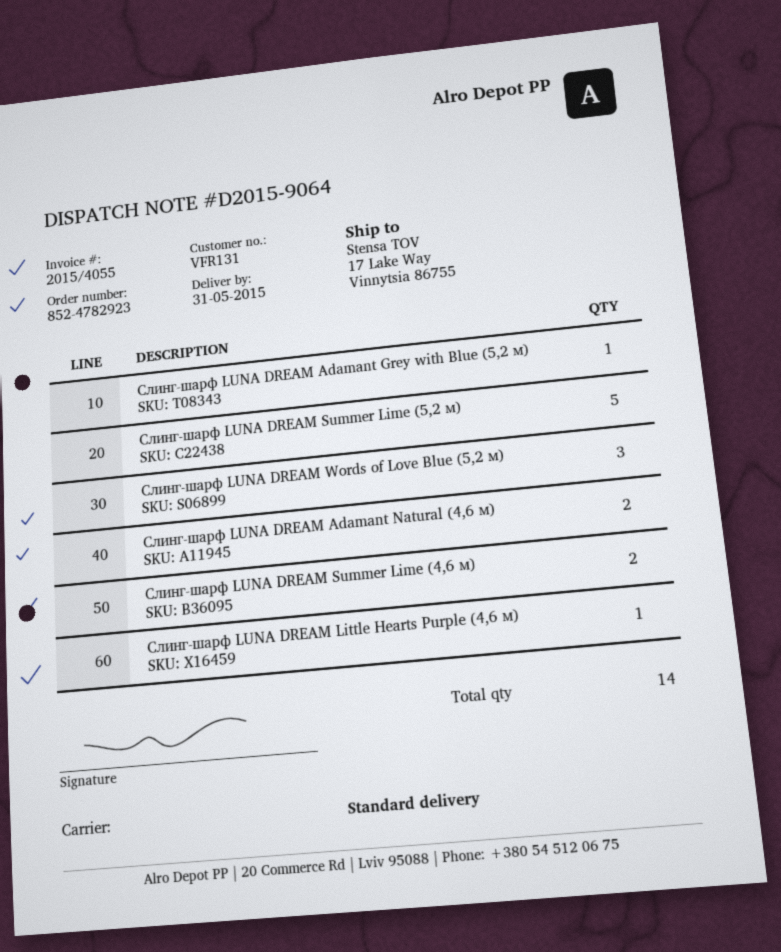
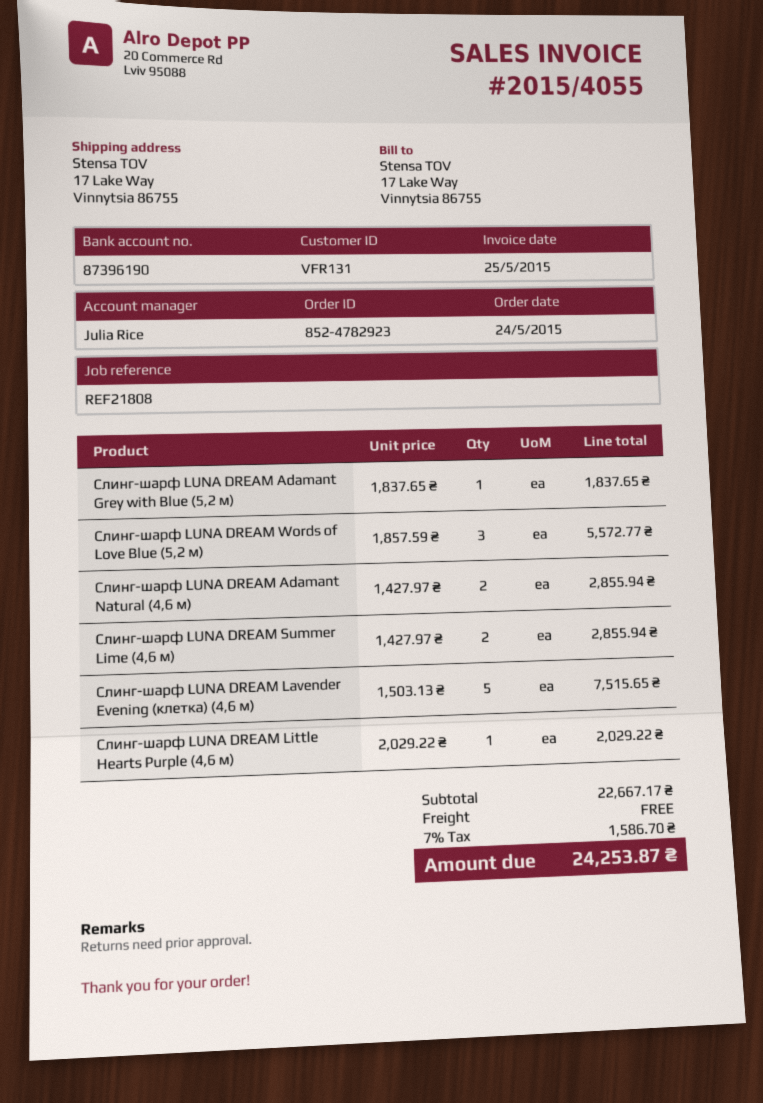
Слинг-шарф LUNA DREAM Summer Lime (5,2 м): 5 -> none
Слинг-шарф LUNA DREAM Lavender Evening (клетка) (4,6 м): none -> 5

